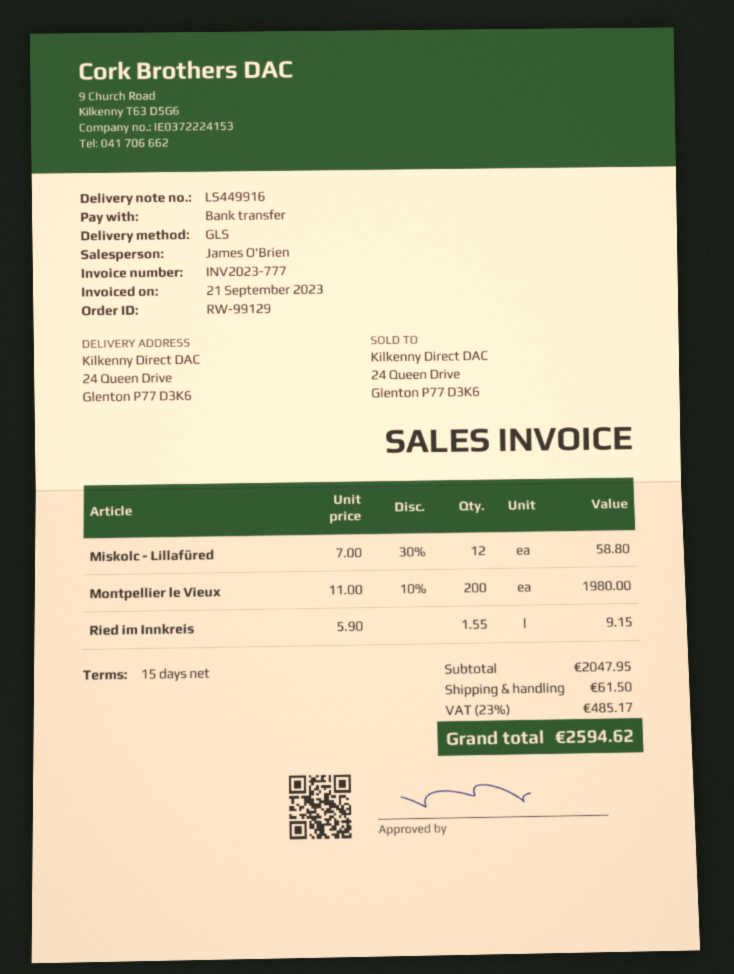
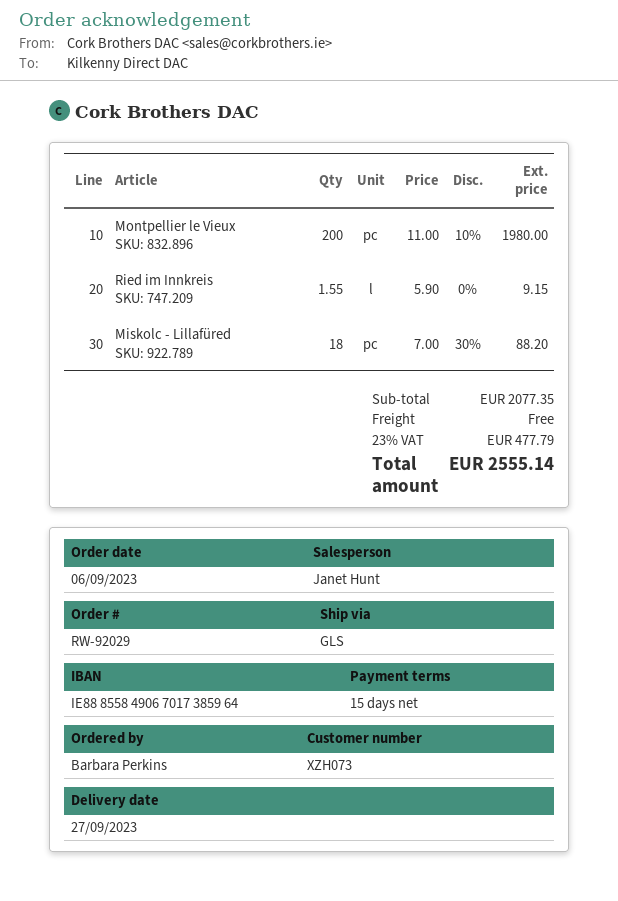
order number: RW-99129 -> RW-92029
sales rep: James O'Brien -> Janet Hunt
Miskolc - Lillafüred: 12 x 7.00 - 30% = 58.80 -> 18 x 7.00 - 30% = 88.20
subtotal: 2047.95 -> 2077.35
shipping: 61.50 -> 0.00
tax: 23% = 485.17 -> 23% = 477.79
total: 2594.62 -> 2555.14

